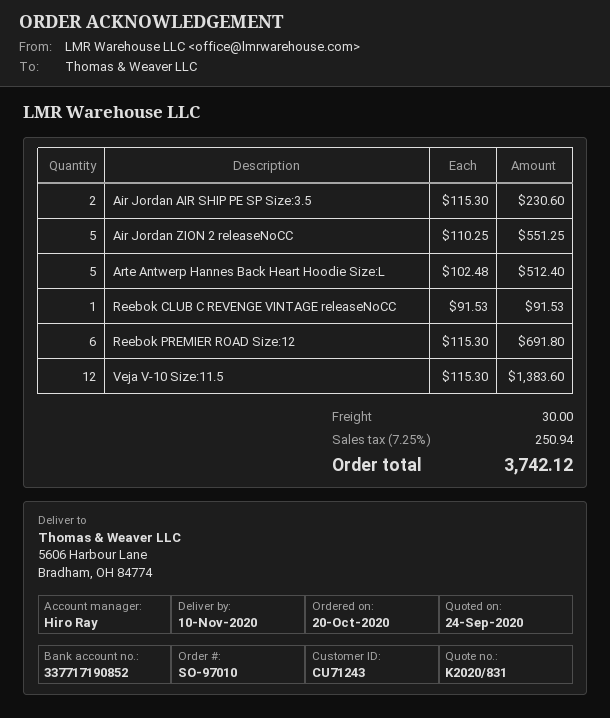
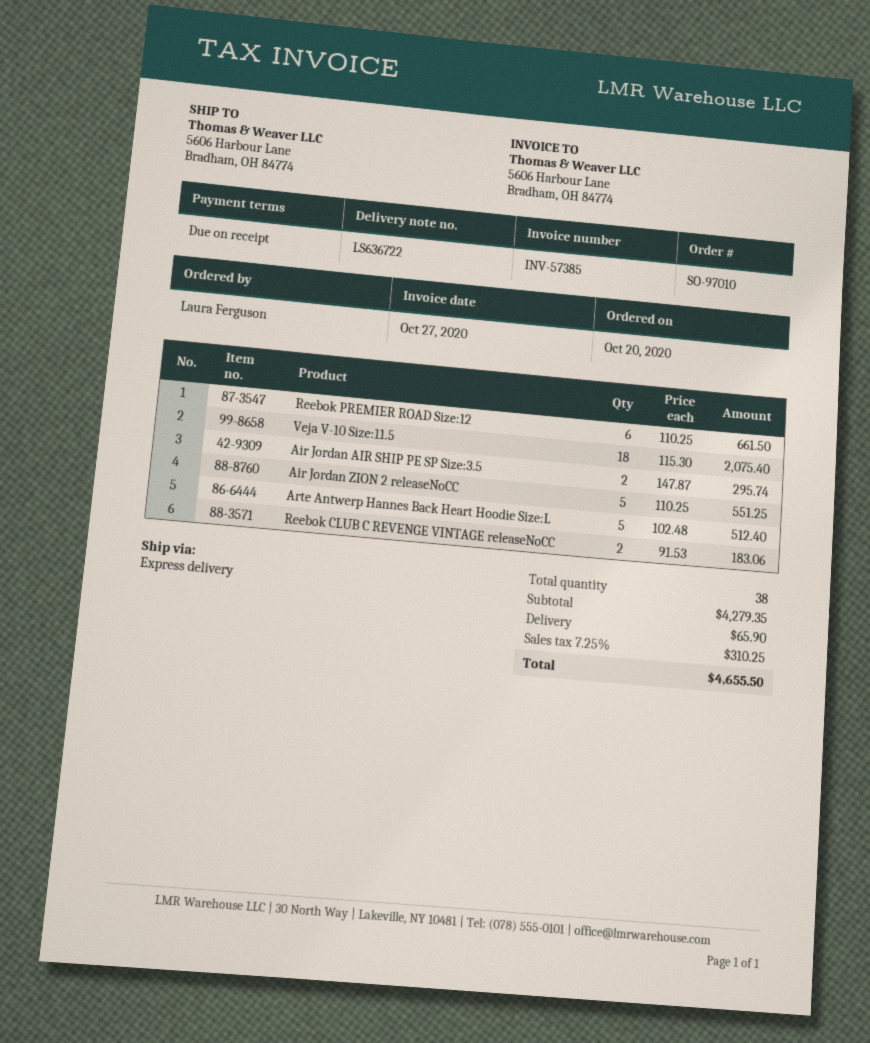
Air Jordan AIR SHIP PE SP Size:3.5: 2 x 115.30 = 230.60 -> 2 x 147.87 = 295.74
Reebok CLUB C REVENGE VINTAGE releaseNoCC: 1 x 91.53 = 91.53 -> 2 x 91.53 = 183.06
Reebok PREMIER ROAD Size:12: 6 x 115.30 = 691.80 -> 6 x 110.25 = 661.50
Veja V-10 Size:11.5: 12 x 115.30 = 1383.60 -> 18 x 115.30 = 2075.40
shipping: 30.00 -> 65.90
tax: 7.25% = 250.94 -> 7.25% = 310.25
total: 3742.12 -> 4655.50

